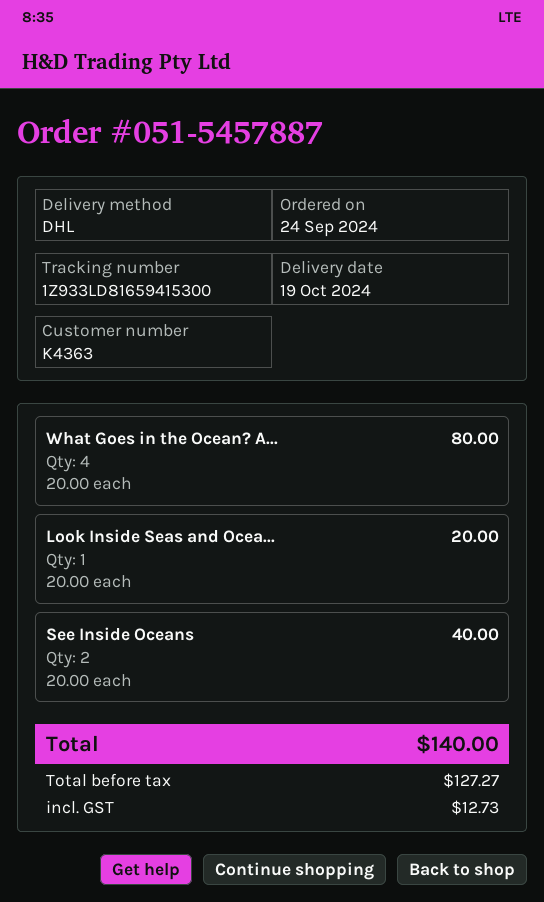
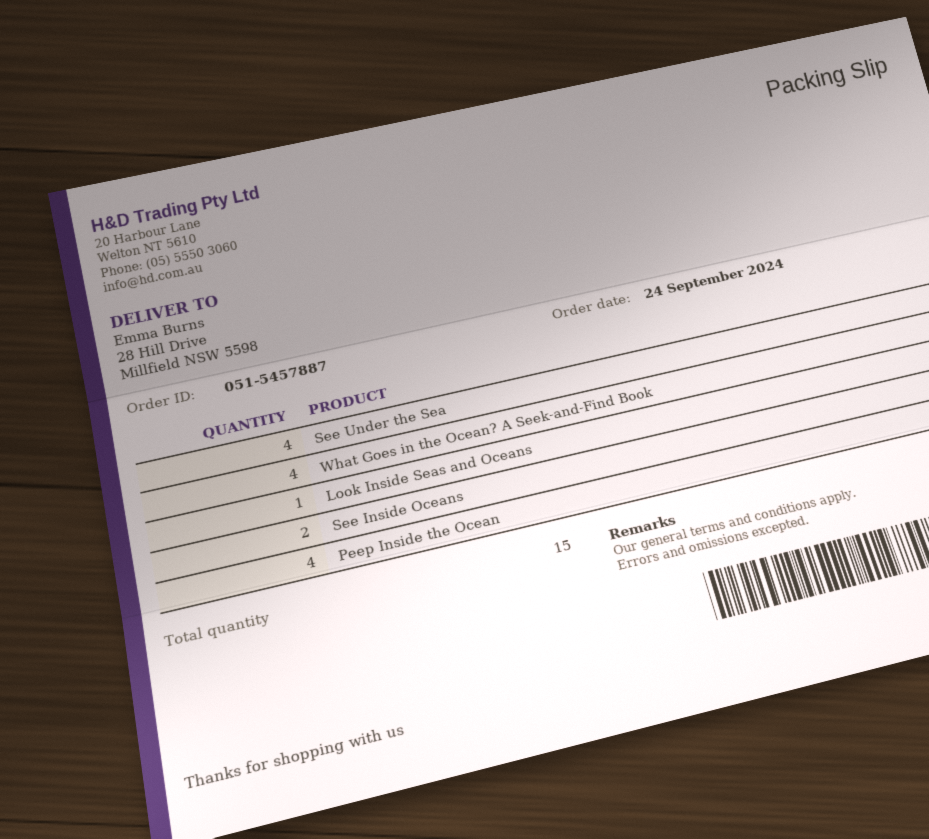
See Under the Sea: none -> 4
Peep Inside the Ocean: none -> 4

